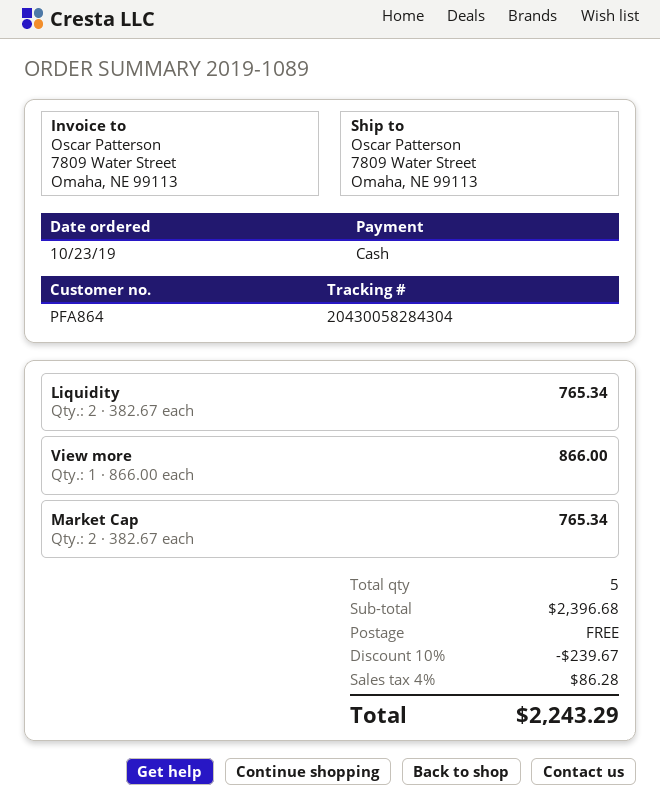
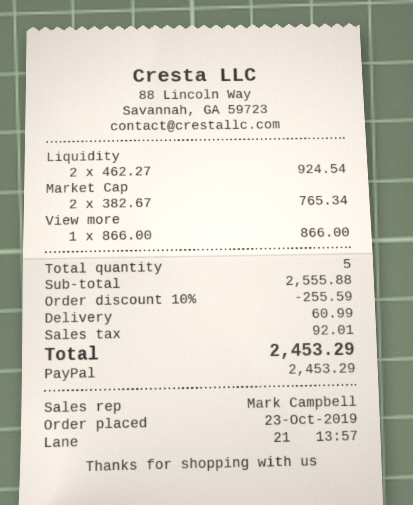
payment method: cash -> PayPal
Liquidity: 2 x 382.67 = 765.34 -> 2 x 462.27 = 924.54
subtotal: 2396.68 -> 2555.88
discount: 10% = 239.67 -> 10% = 255.59
shipping: 0.00 -> 60.99
tax: 86.28 -> 92.01
total: 2243.29 -> 2453.29

